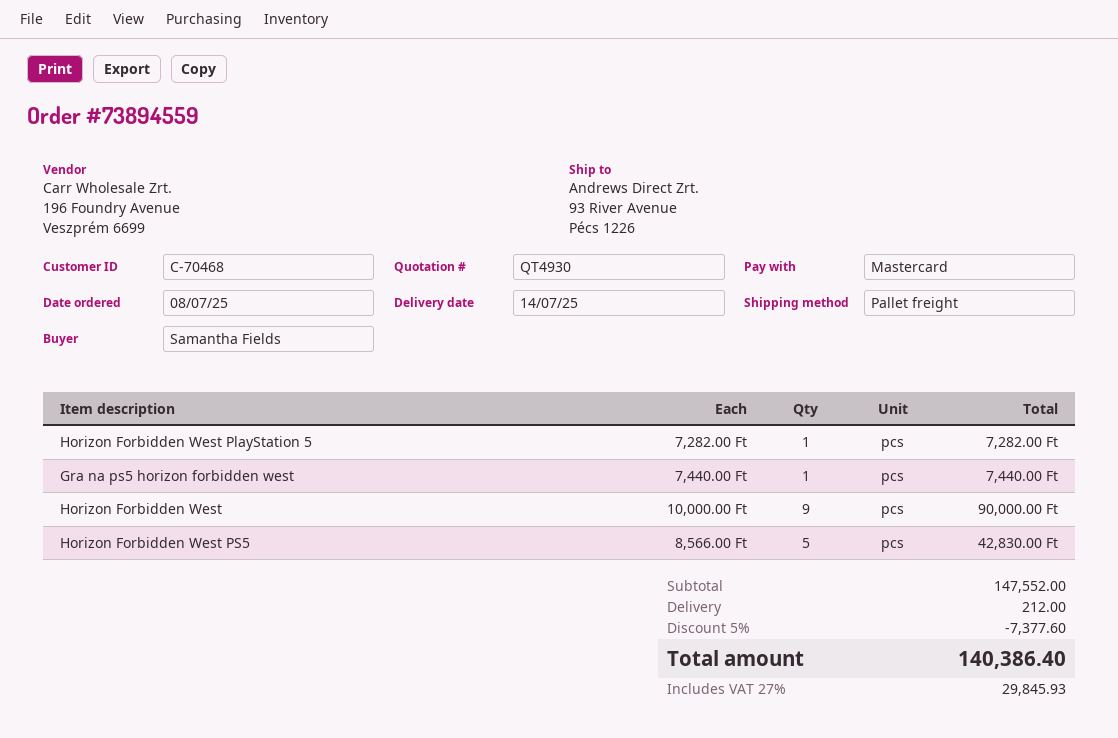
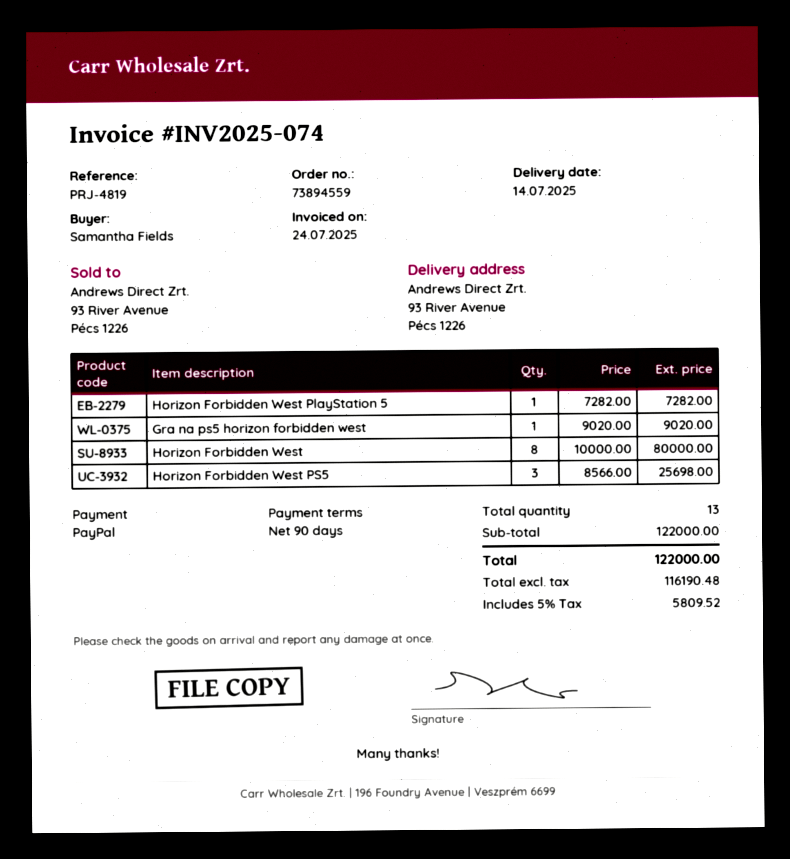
payment method: Mastercard -> PayPal
Gra na ps5 horizon forbidden west: 1 x 7440.00 = 7440.00 -> 1 x 9020.00 = 9020.00
Horizon Forbidden West: 9 x 10000.00 = 90000.00 -> 8 x 10000.00 = 80000.00
Horizon Forbidden West PS5: 5 x 8566.00 = 42830.00 -> 3 x 8566.00 = 25698.00
subtotal: 147552.00 -> 122000.00
discount: 5% = 7377.60 -> none
shipping: 212.00 -> none
tax: 27% = 29845.93 -> 5% = 5809.52
total: 140386.40 -> 122000.00

